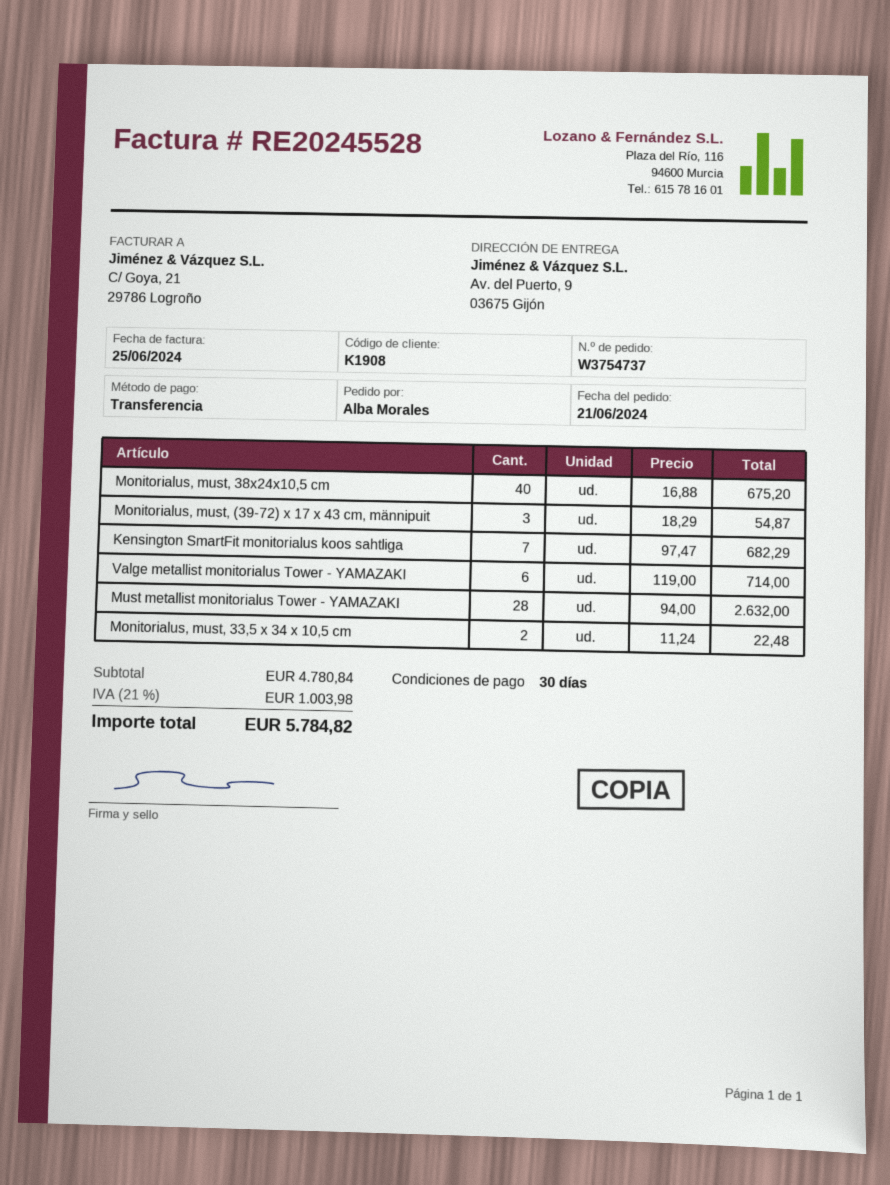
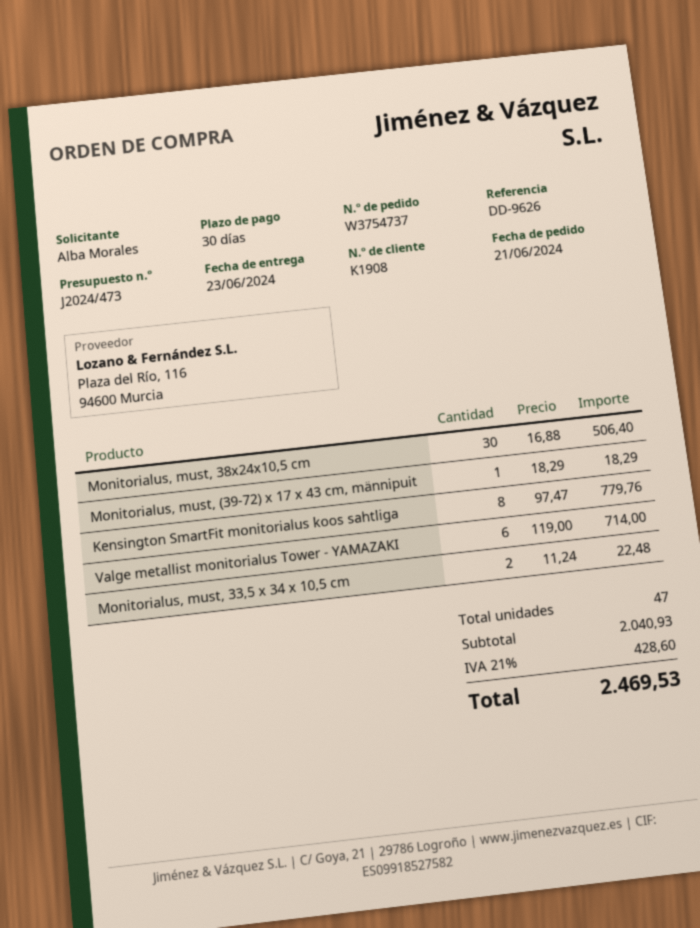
Monitorialus, must, 38x24x10,5 cm: 40 x 16.88 = 675.20 -> 30 x 16.88 = 506.40
Monitorialus, must, (39-72) x 17 x 43 cm, männipuit: 3 x 18.29 = 54.87 -> 1 x 18.29 = 18.29
Kensington SmartFit monitorialus koos sahtliga: 7 x 97.47 = 682.29 -> 8 x 97.47 = 779.76
Must metallist monitorialus Tower - YAMAZAKI: 28 x 94.00 = 2632.00 -> none
subtotal: 4780.84 -> 2040.93
tax: 21% = 1003.98 -> 21% = 428.60
total: 5784.82 -> 2469.53

